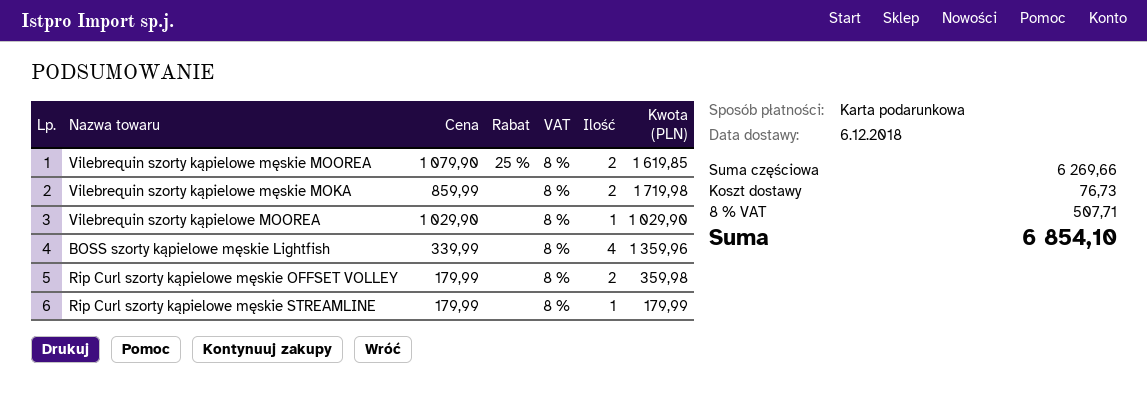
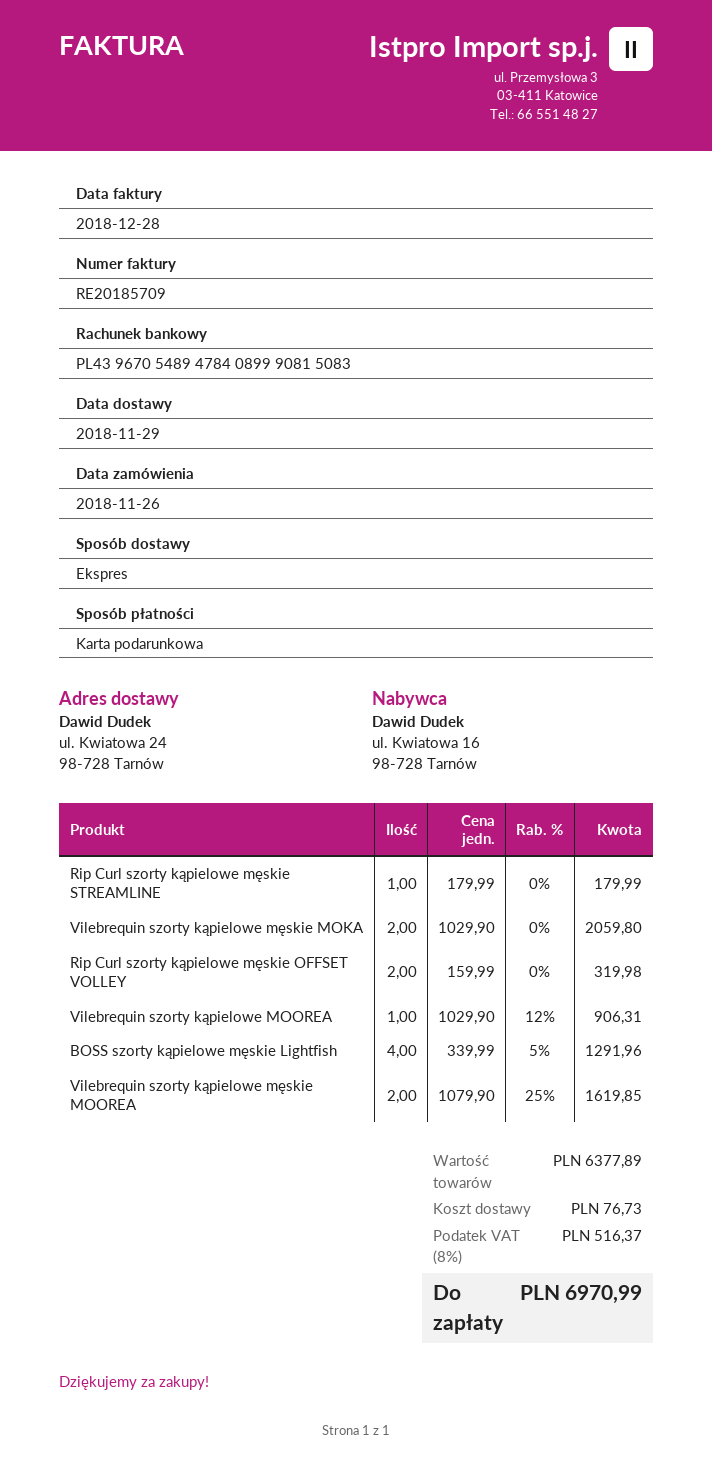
delivery date: 2018-12-06 -> 2018-11-29
Vilebrequin szorty kąpielowe męskie MOKA: 2 x 859.99 = 1719.98 -> 2 x 1029.90 = 2059.80
Vilebrequin szorty kąpielowe MOOREA: 1 x 1029.90 = 1029.90 -> 1 x 1029.90 - 12% = 906.31
BOSS szorty kąpielowe męskie Lightfish: 4 x 339.99 = 1359.96 -> 4 x 339.99 - 5% = 1291.96
Rip Curl szorty kąpielowe męskie OFFSET VOLLEY: 2 x 179.99 = 359.98 -> 2 x 159.99 = 319.98
subtotal: 6269.66 -> 6377.89
tax: 8% = 507.71 -> 8% = 516.37
total: 6854.10 -> 6970.99

